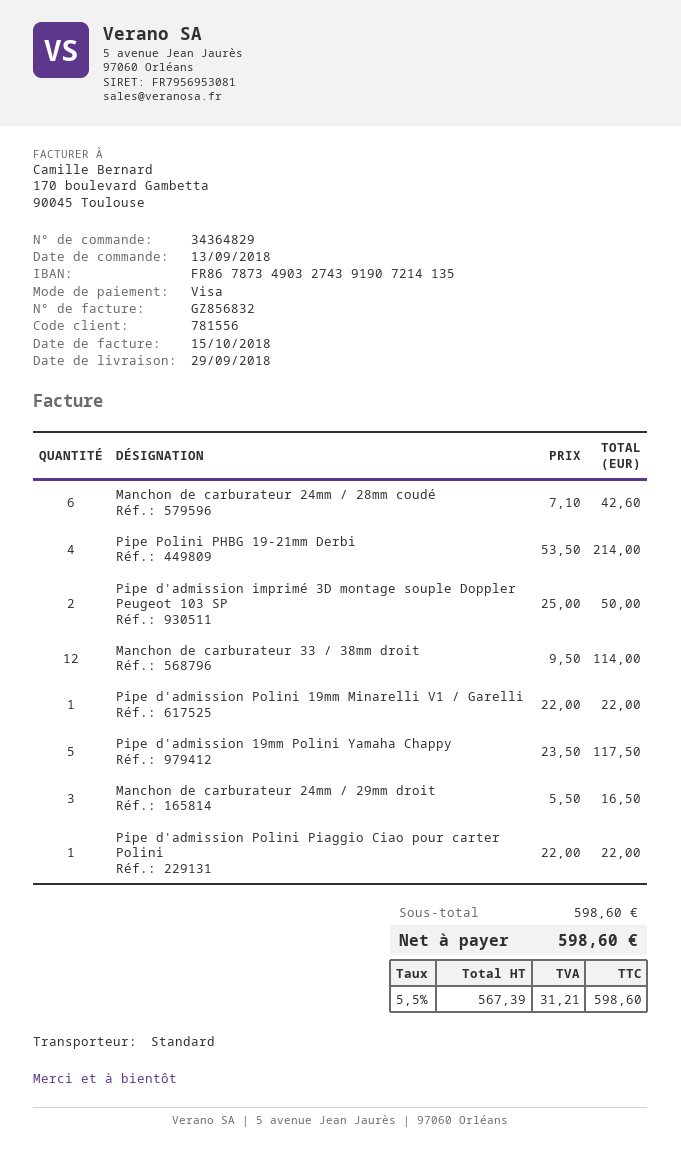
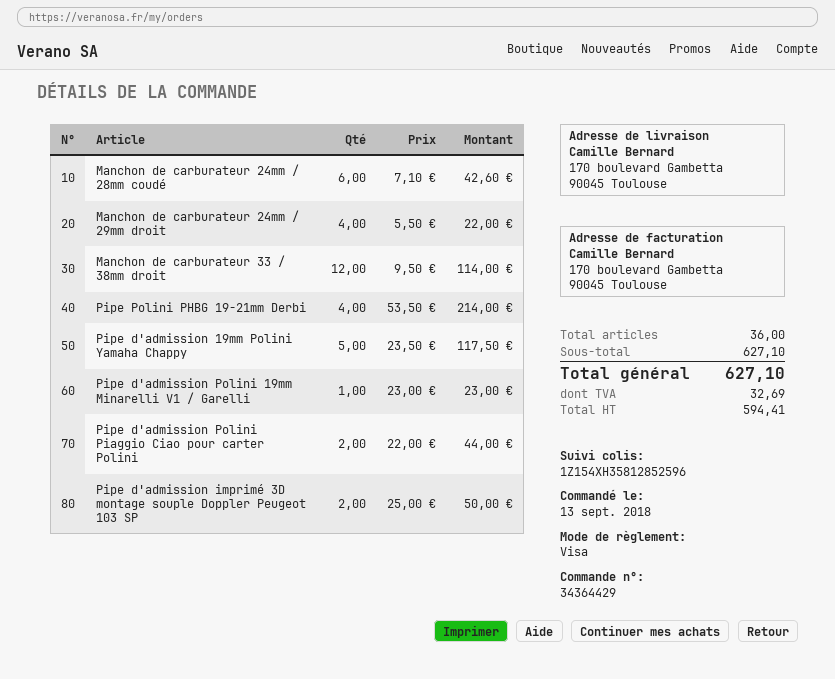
order number: 34364829 -> 34364429
Pipe d'admission Polini 19mm Minarelli V1 / Garelli: 1 x 22.00 = 22.00 -> 1 x 23.00 = 23.00
Manchon de carburateur 24mm / 29mm droit: 3 x 5.50 = 16.50 -> 4 x 5.50 = 22.00
Pipe d'admission Polini Piaggio Ciao pour carter Polini: 1 x 22.00 = 22.00 -> 2 x 22.00 = 44.00
subtotal: 598.60 -> 627.10
net: 567.39 -> 594.41
tax: 31.21 -> 32.69
total: 598.60 -> 627.10

